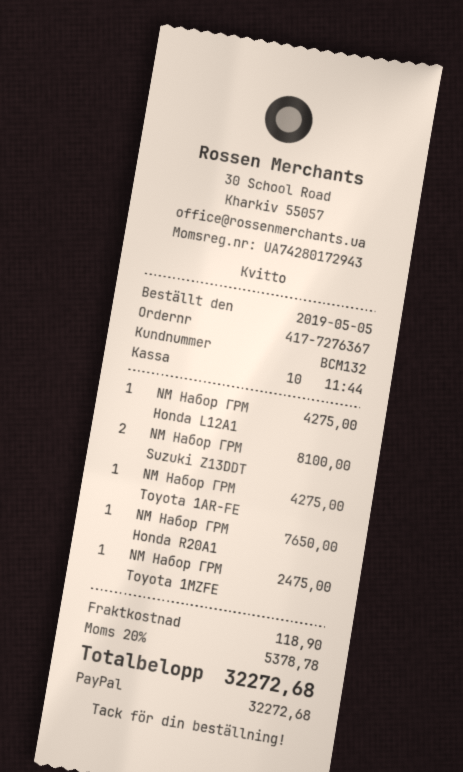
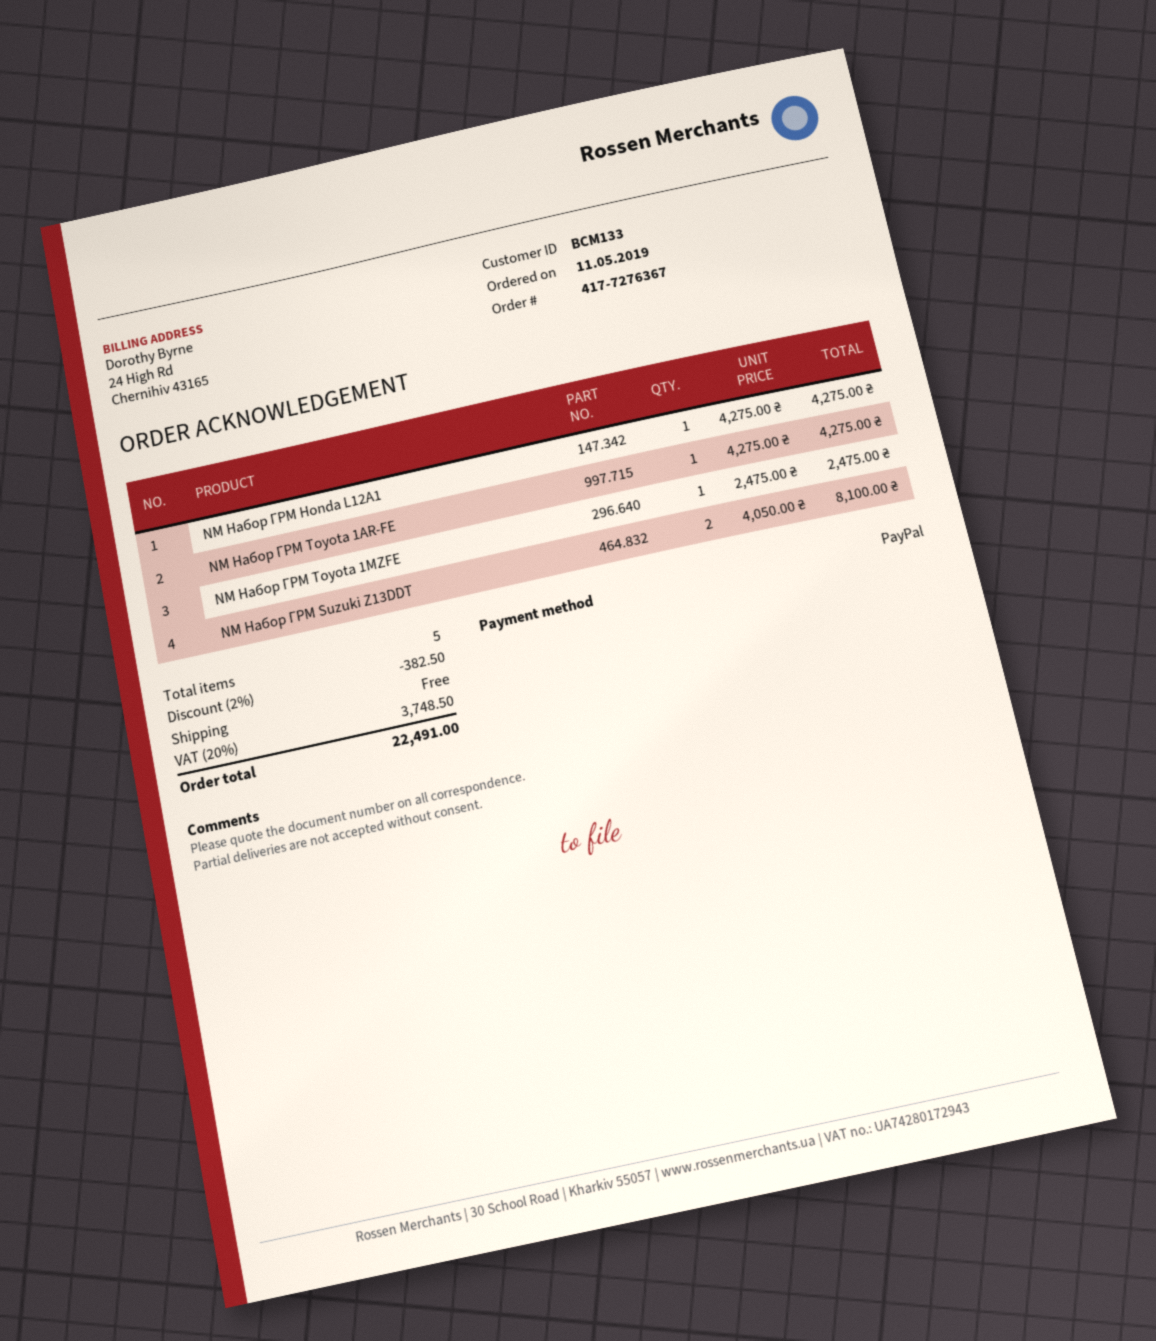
order date: 2019-05-05 -> 2019-05-11
customer number: BCM132 -> BCM133
NM Набор ГРМ Honda R20A1: 1 for 7650.00 -> none
discount: none -> 2% = 382.50
shipping: 118.90 -> 0.00
tax: 20% = 5378.78 -> 20% = 3748.50
total: 32272.68 -> 22491.00

